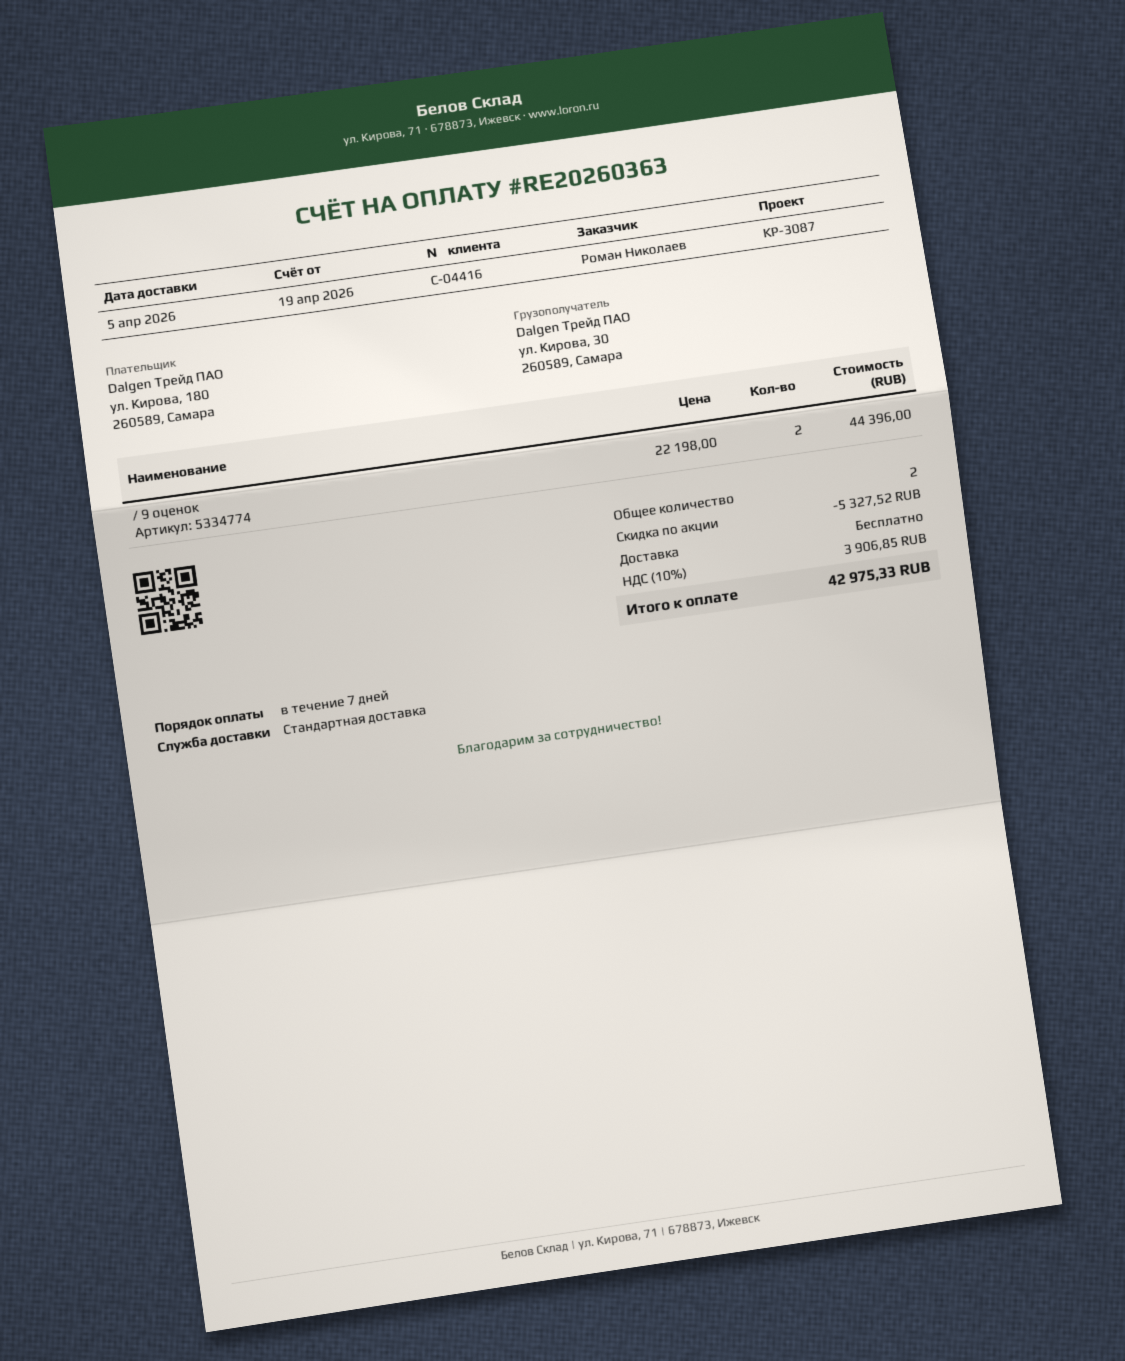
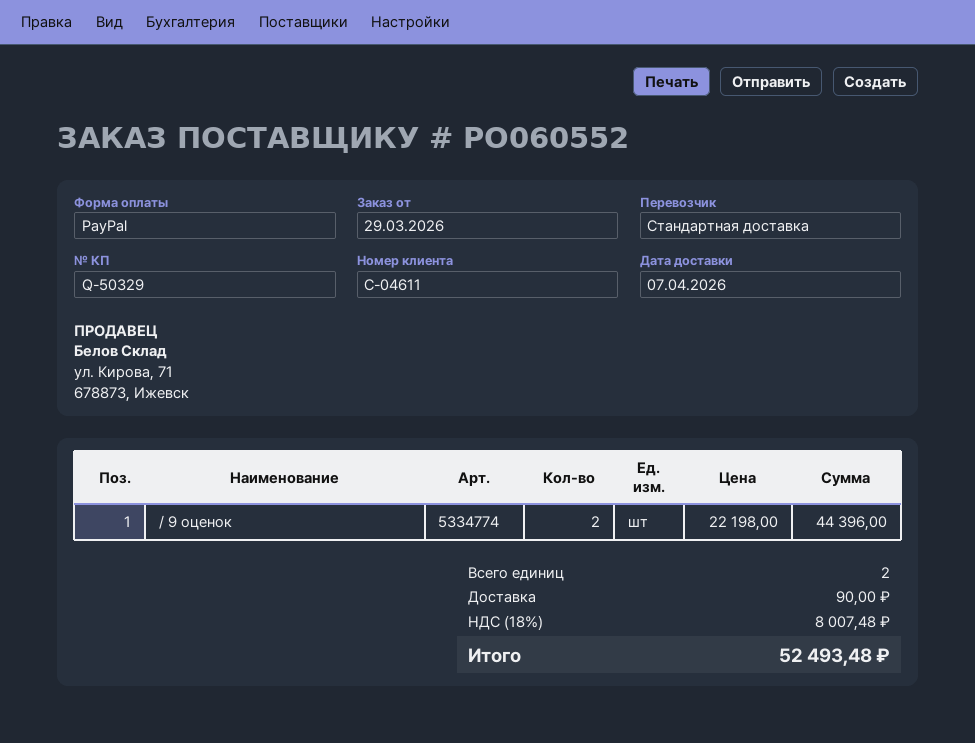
delivery date: 2026-04-05 -> 2026-04-07
customer number: C-04416 -> C-04611
discount: 5327.52 -> none
shipping: 0.00 -> 90.00
tax: 10% = 3906.85 -> 18% = 8007.48
total: 42975.33 -> 52493.48

